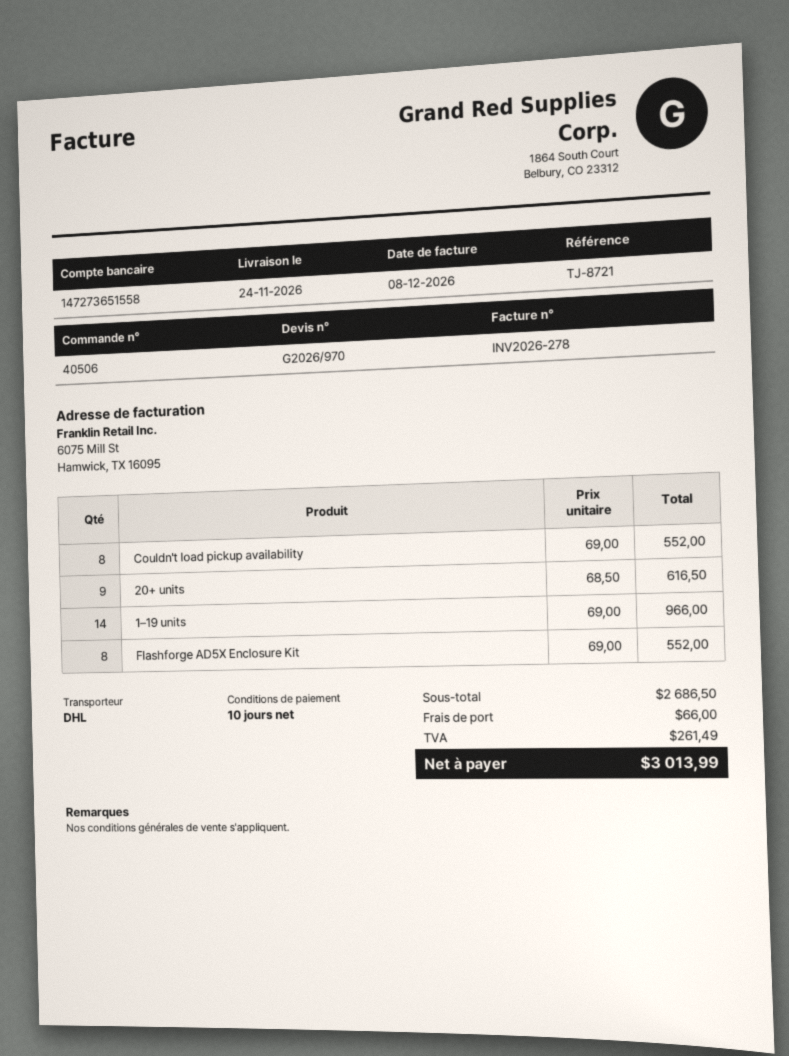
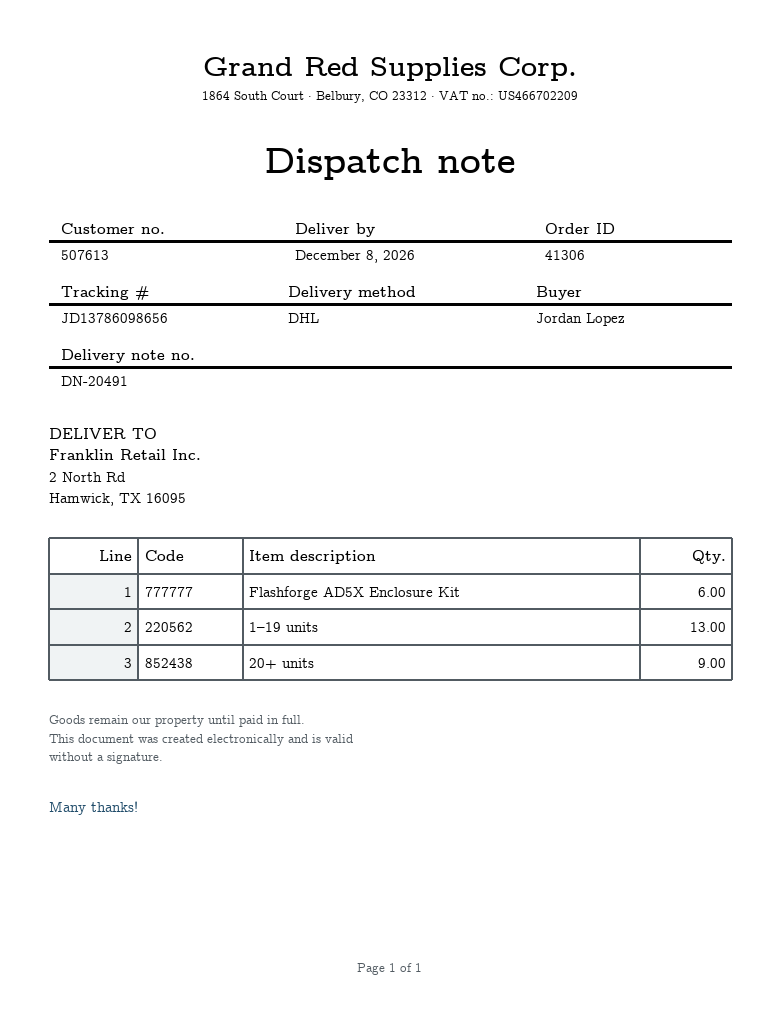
order number: 40506 -> 41306
delivery date: 2026-11-24 -> 2026-12-08
Couldn't load pickup availability: 8 -> none
1–19 units: 14 -> 13
Flashforge AD5X Enclosure Kit: 8 -> 6

